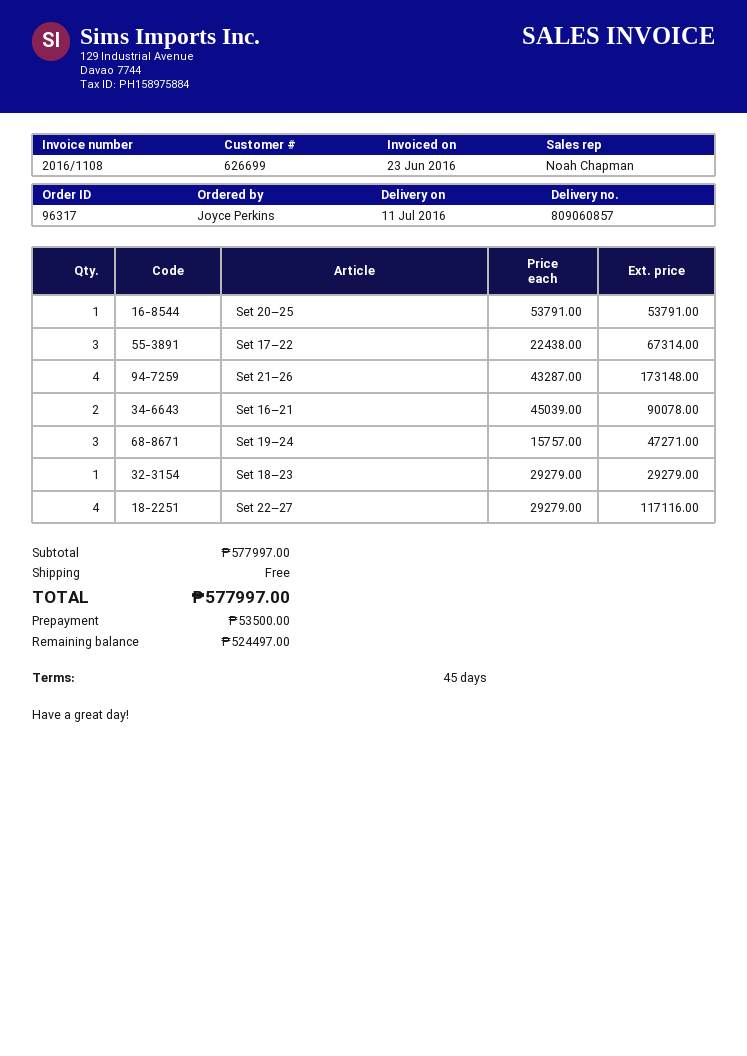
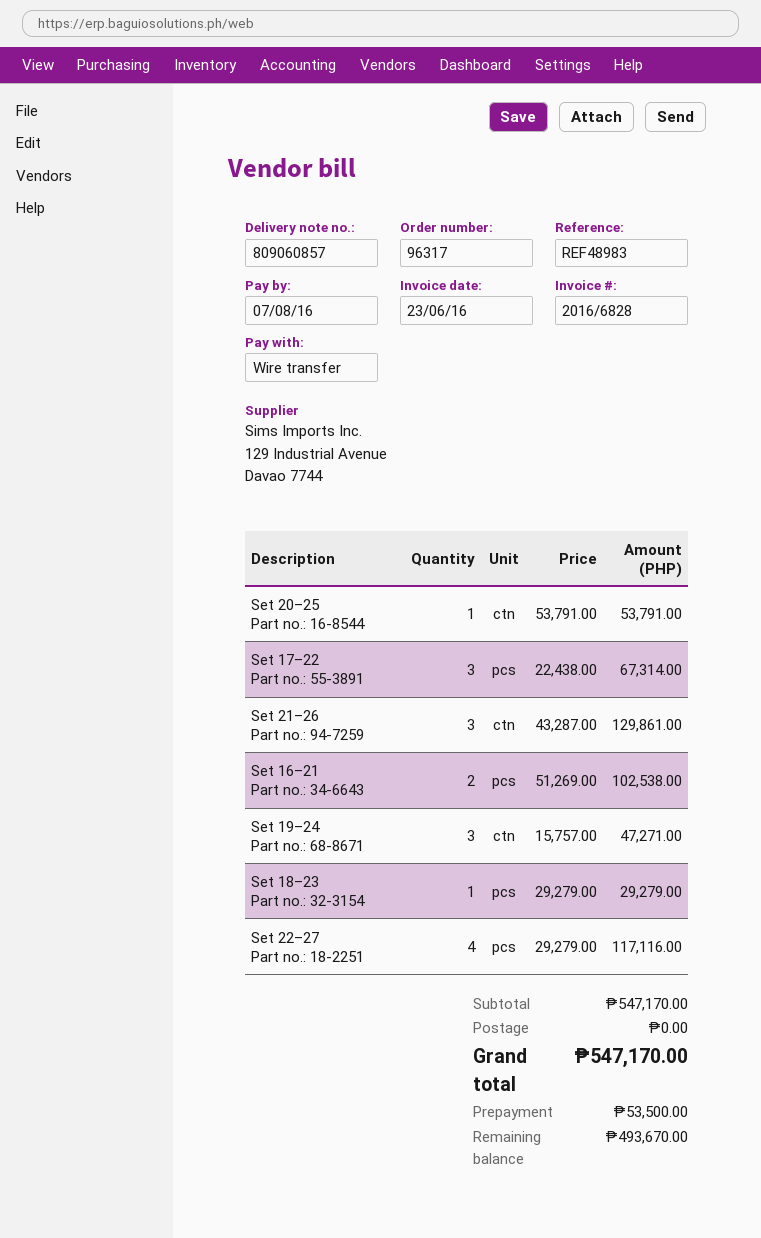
invoice number: 2016/1108 -> 2016/6828
Set 21–26: 4 x 43287.00 = 173148.00 -> 3 x 43287.00 = 129861.00
Set 16–21: 2 x 45039.00 = 90078.00 -> 2 x 51269.00 = 102538.00
subtotal: 577997.00 -> 547170.00
total: 577997.00 -> 547170.00
balance: 524497.00 -> 493670.00

